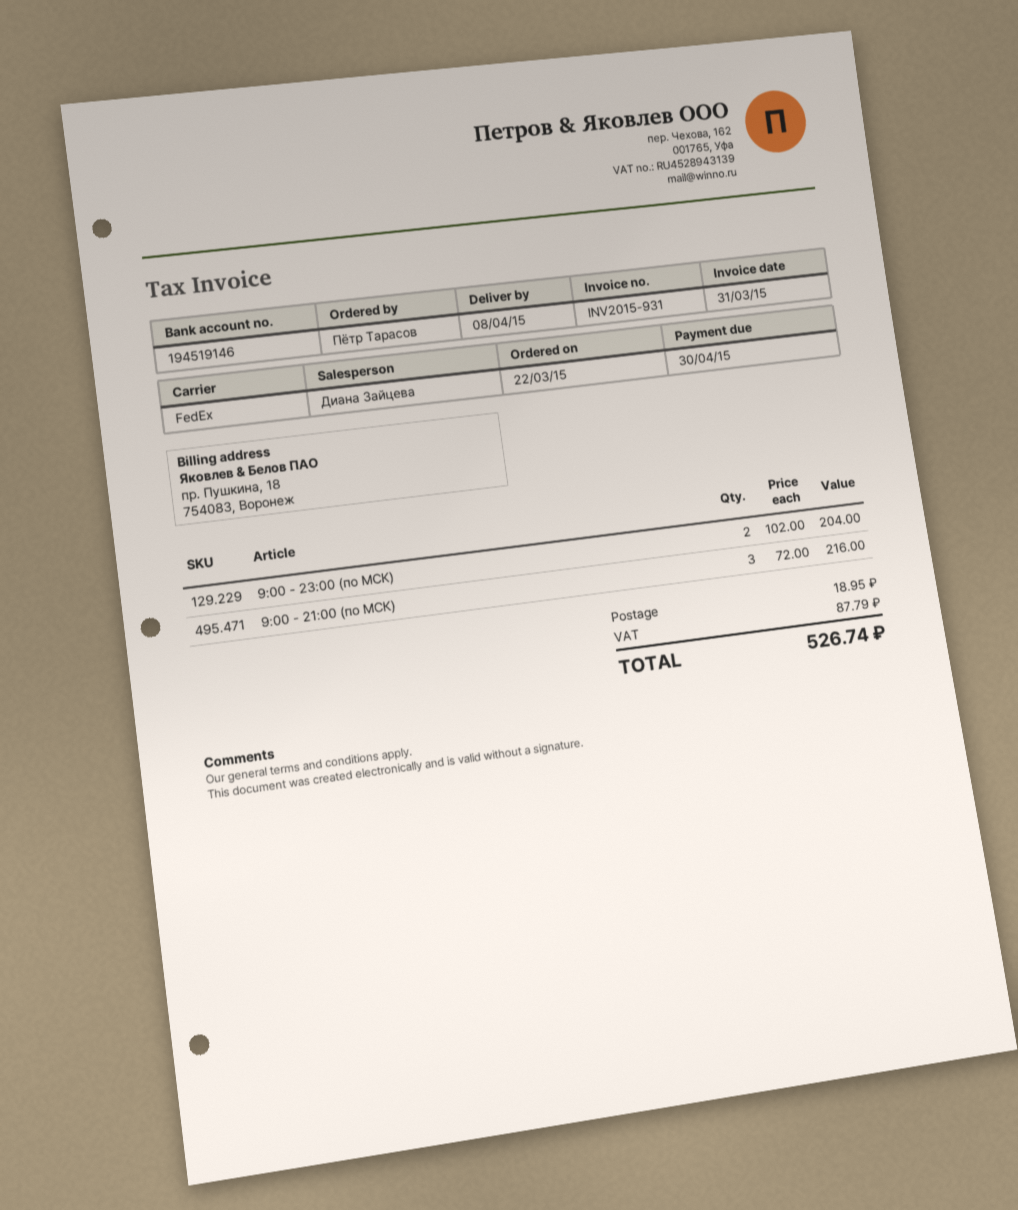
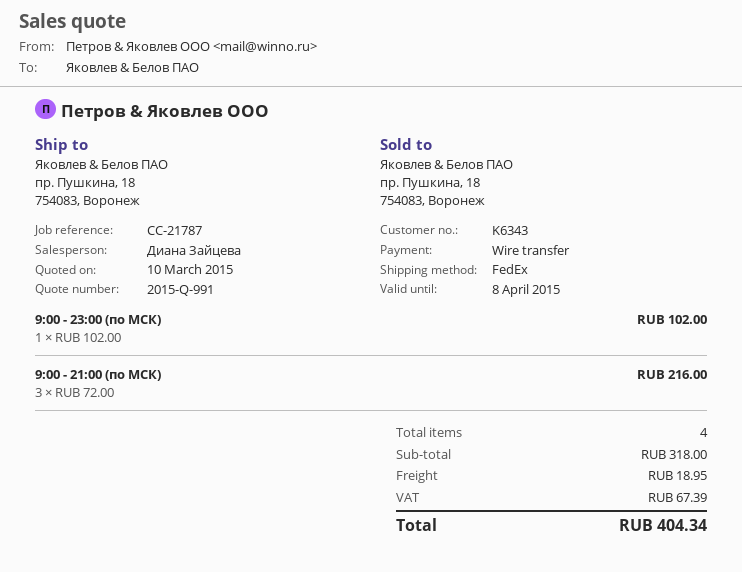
9:00 - 23:00 (по МСК): 2 x 102.00 = 204.00 -> 1 x 102.00 = 102.00
tax: 87.79 -> 67.39
total: 526.74 -> 404.34

